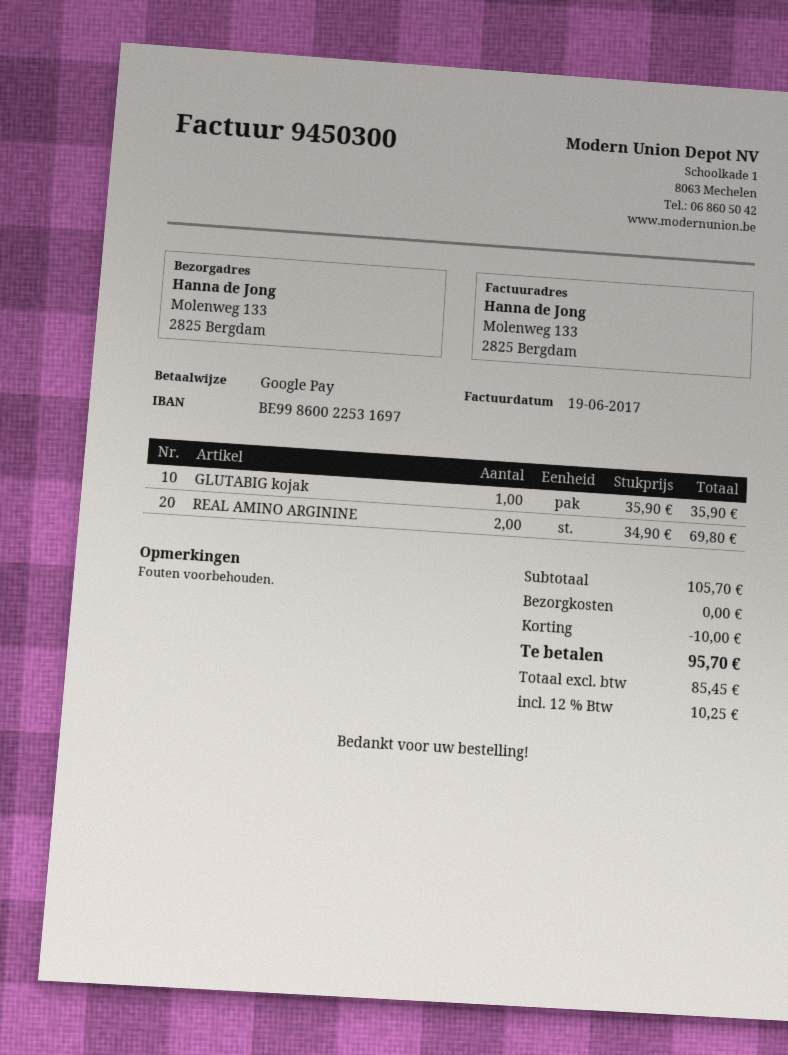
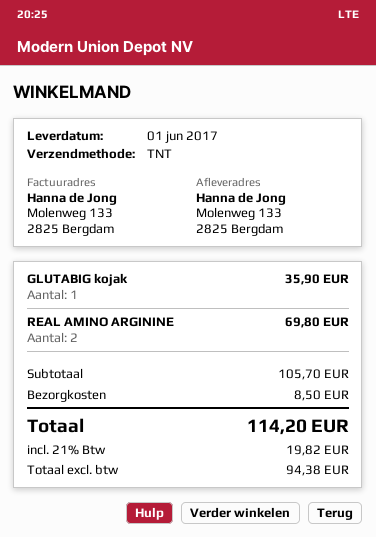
discount: 10.00 -> none
shipping: 0.00 -> 8.50
net: 85.45 -> 94.38
tax: 12% = 10.25 -> 21% = 19.82
total: 95.70 -> 114.20

